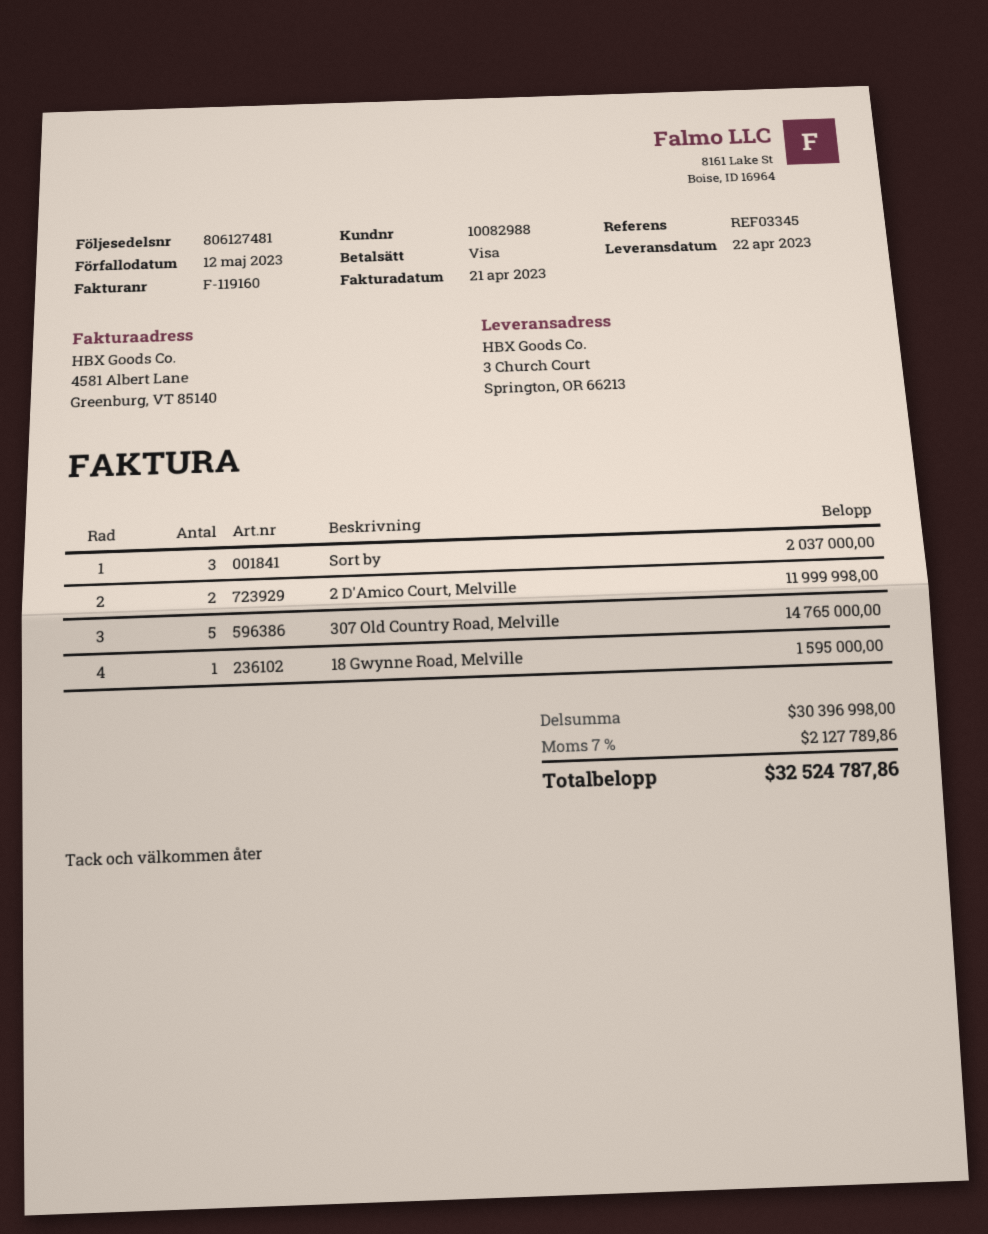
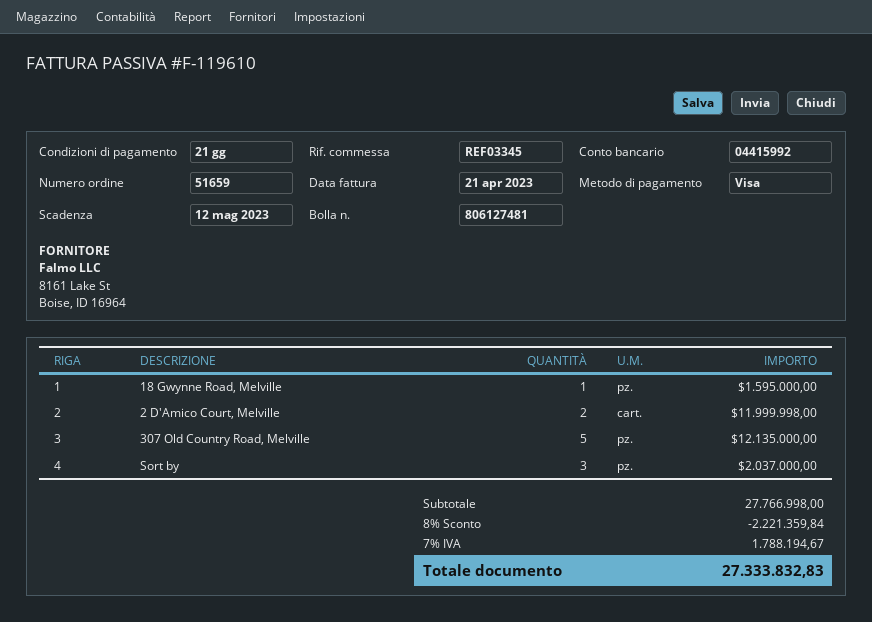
invoice number: F-119160 -> F-119610
307 Old Country Road, Melville: 5 for 14765000.00 -> 5 for 12135000.00
subtotal: 30396998.00 -> 27766998.00
discount: none -> 8% = 2221359.84
tax: 7% = 2127789.86 -> 7% = 1788194.67
total: 32524787.86 -> 27333832.83

